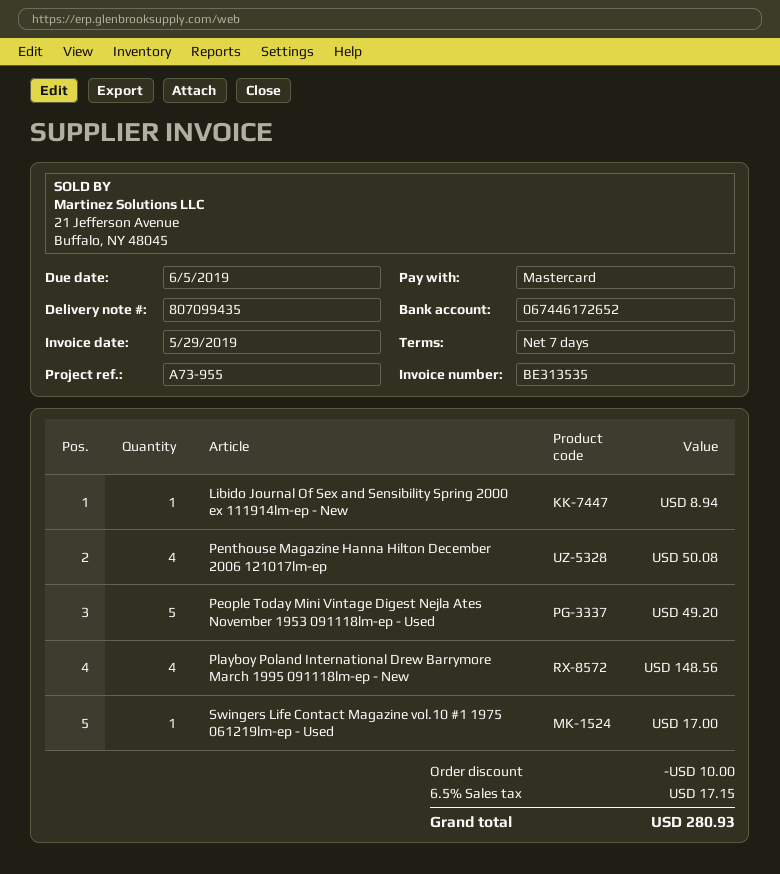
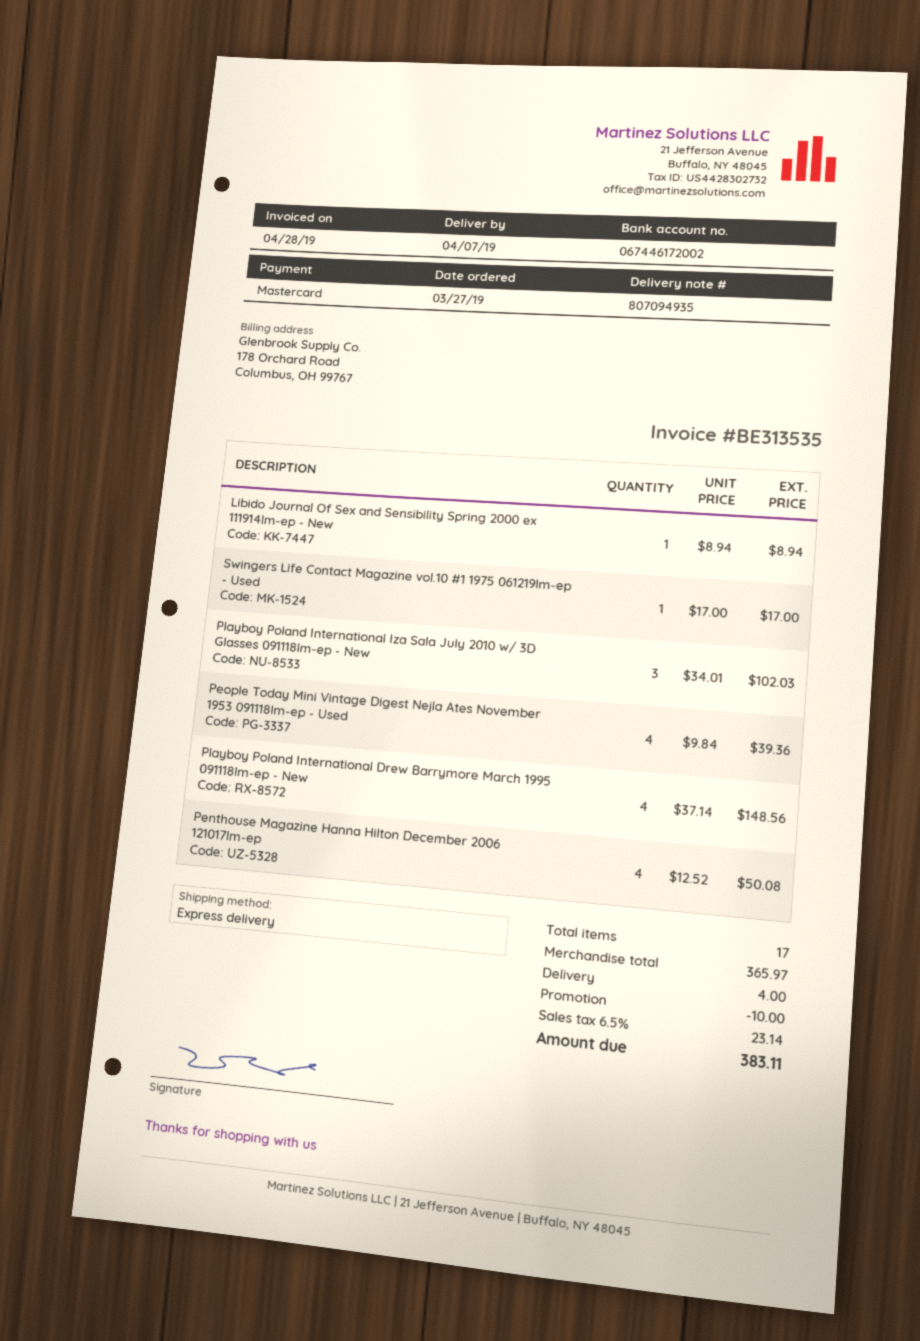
delivery note number: 807099435 -> 807094935
invoice date: 2019-05-29 -> 2019-04-28
bank account: 067446172652 -> 067446172002
People Today Mini Vintage Digest Nejla Ates November 1953 091118lm-ep - Used: 5 for 49.20 -> 4 for 39.36
Playboy Poland International Iza Sala July 2010 w/ 3D Glasses 091118lm-ep - New: none -> 3 for 102.03
shipping: none -> 4.00
tax: 6.5% = 17.15 -> 6.5% = 23.14
total: 280.93 -> 383.11

